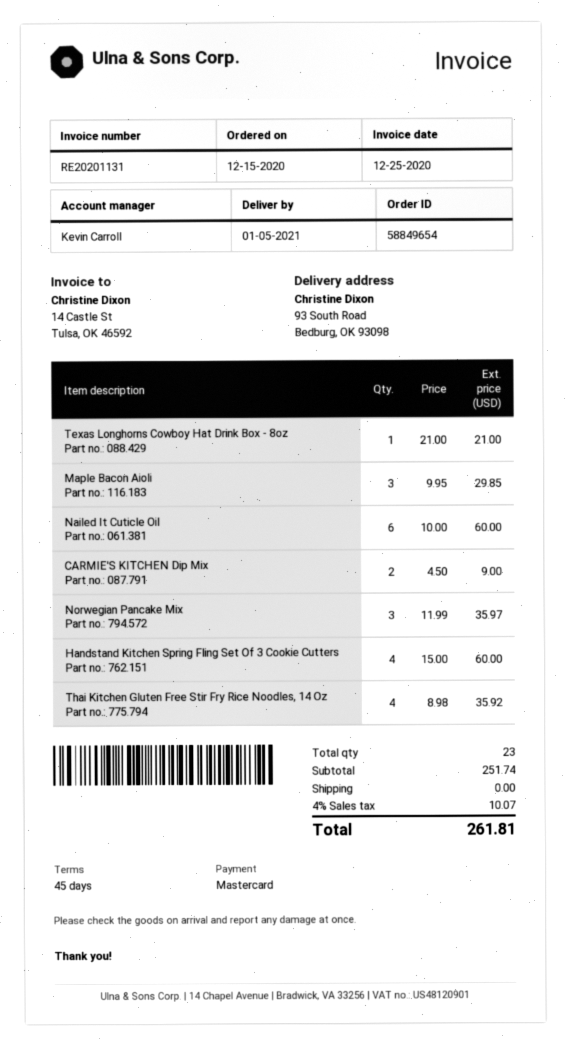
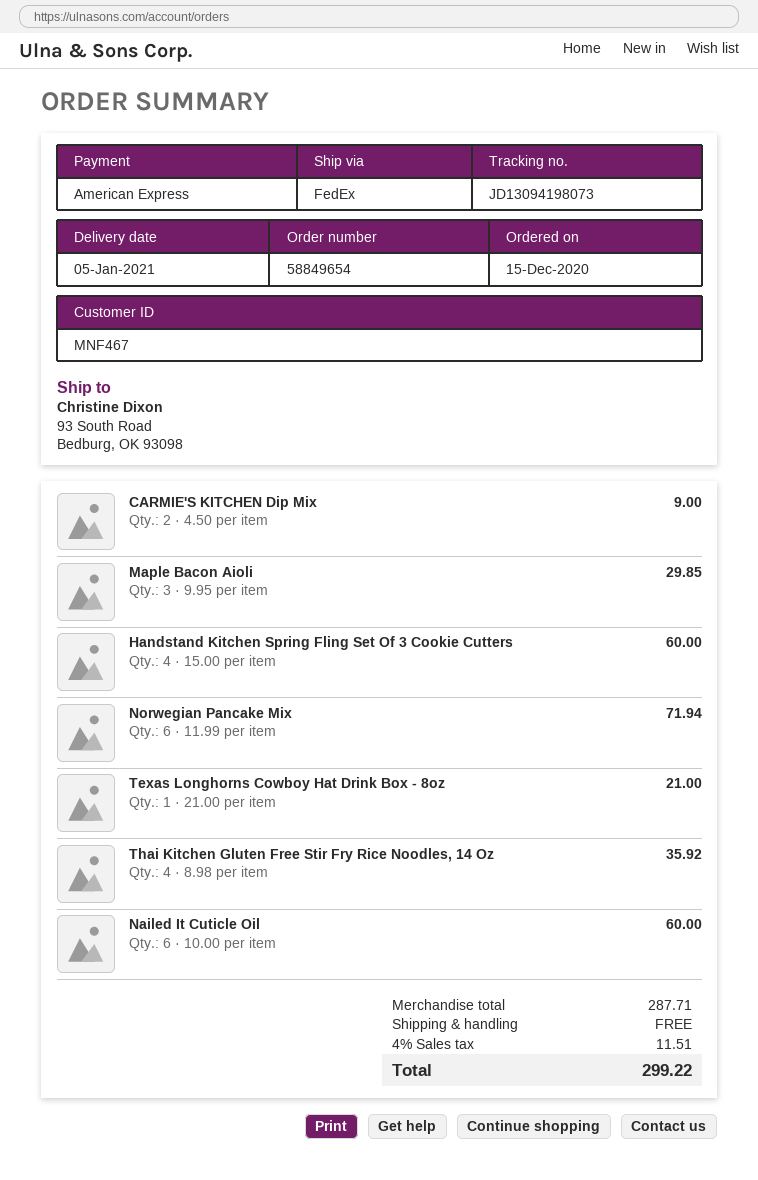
payment method: Mastercard -> American Express
Norwegian Pancake Mix: 3 x 11.99 = 35.97 -> 6 x 11.99 = 71.94
subtotal: 251.74 -> 287.71
tax: 4% = 10.07 -> 4% = 11.51
total: 261.81 -> 299.22

